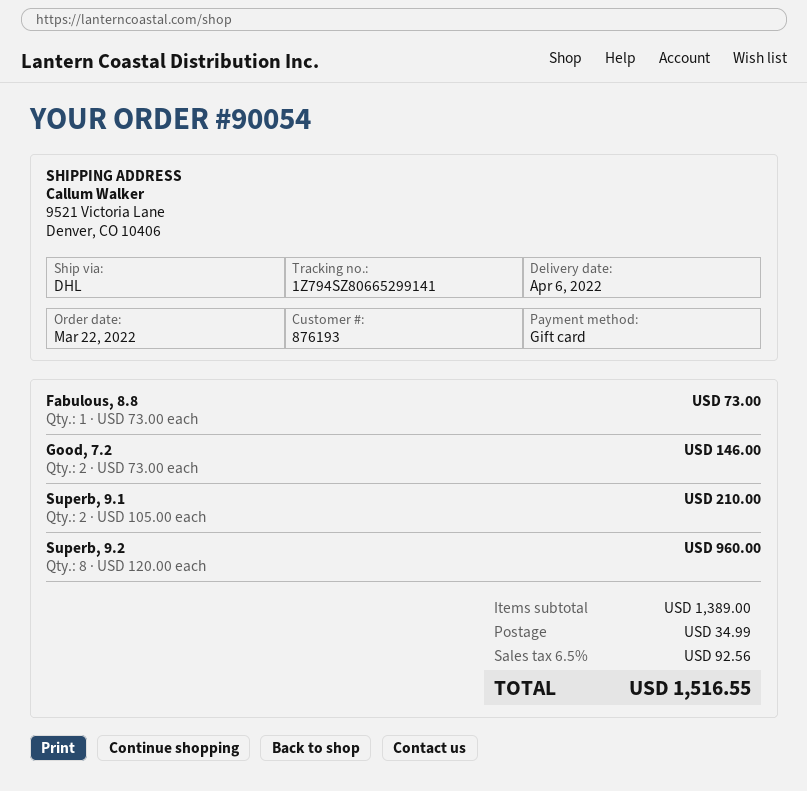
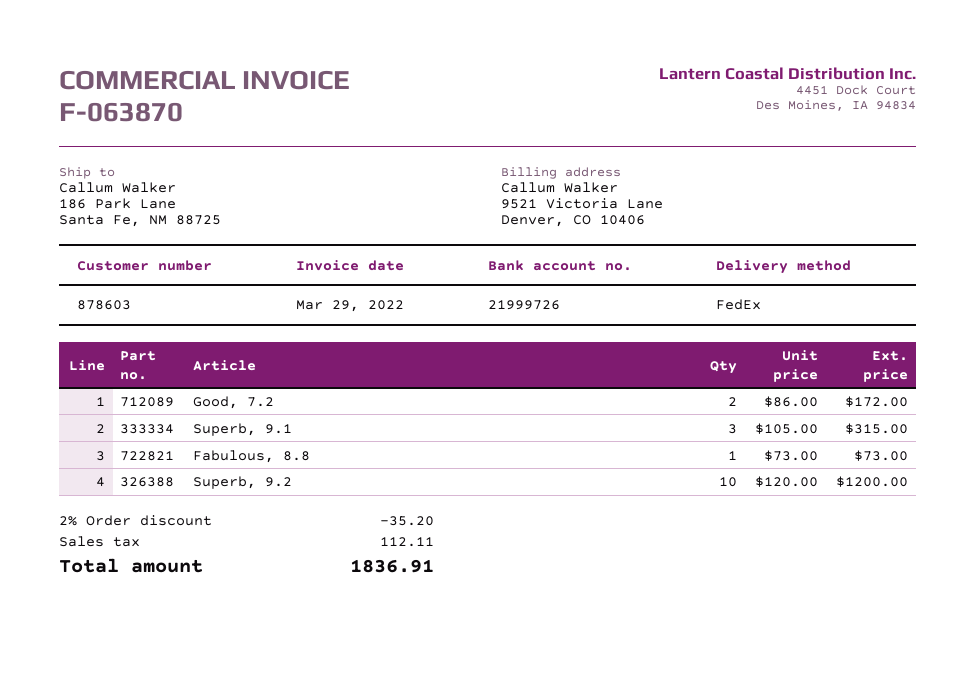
customer number: 876193 -> 878603
shipping method: DHL -> FedEx
ship to: 9521 Victoria Lane, Denver, CO 10406 -> 186 Park Lane, Santa Fe, NM 88725
Good, 7.2: 2 x 73.00 = 146.00 -> 2 x 86.00 = 172.00
Superb, 9.1: 2 x 105.00 = 210.00 -> 3 x 105.00 = 315.00
Superb, 9.2: 8 x 120.00 = 960.00 -> 10 x 120.00 = 1200.00
discount: none -> 2% = 35.20
shipping: 34.99 -> none
tax: 92.56 -> 112.11
total: 1516.55 -> 1836.91

